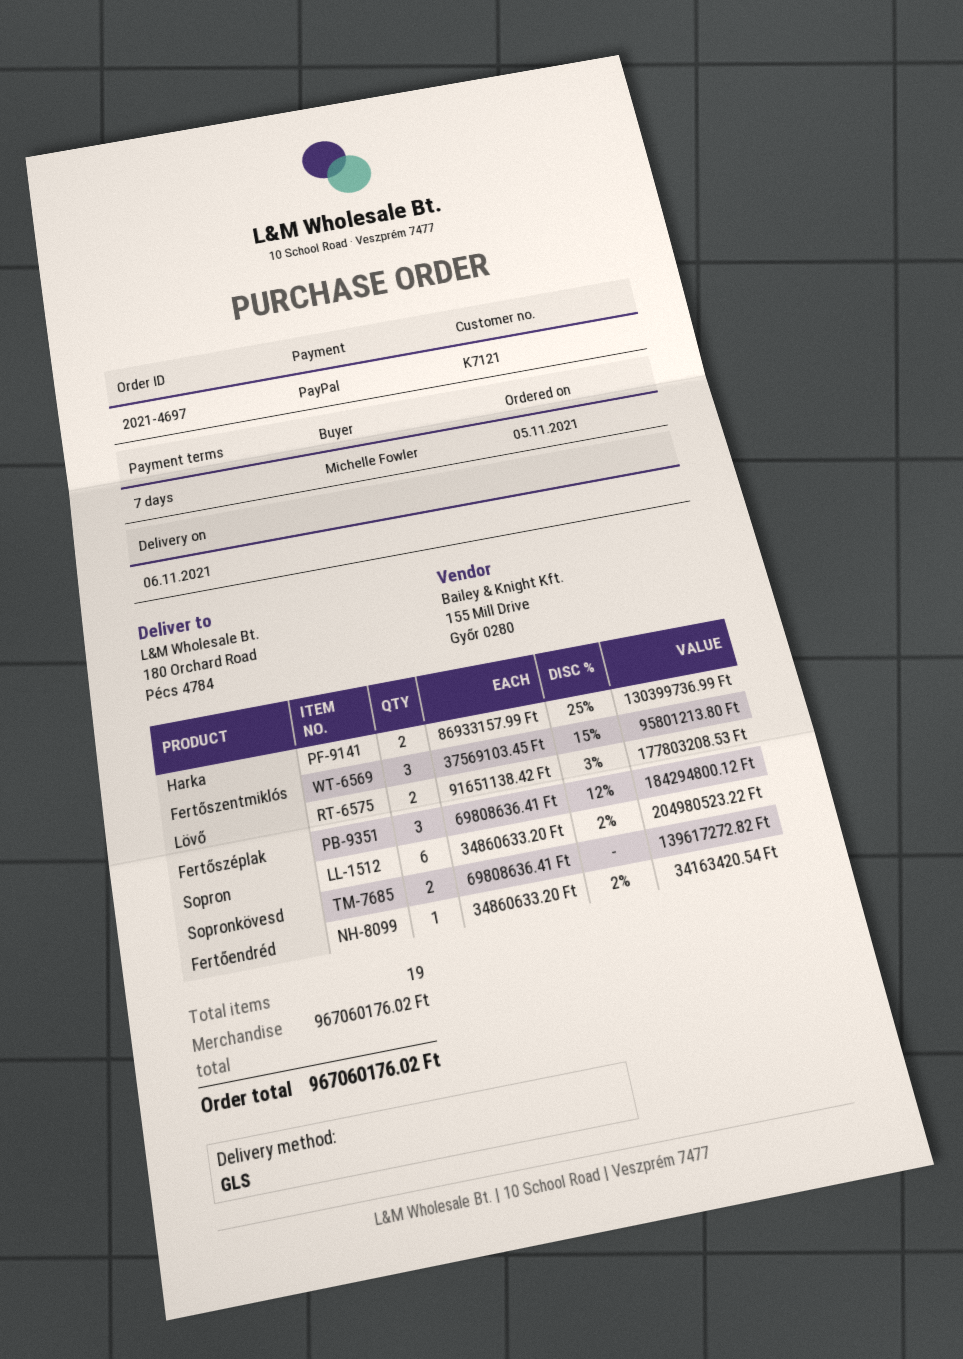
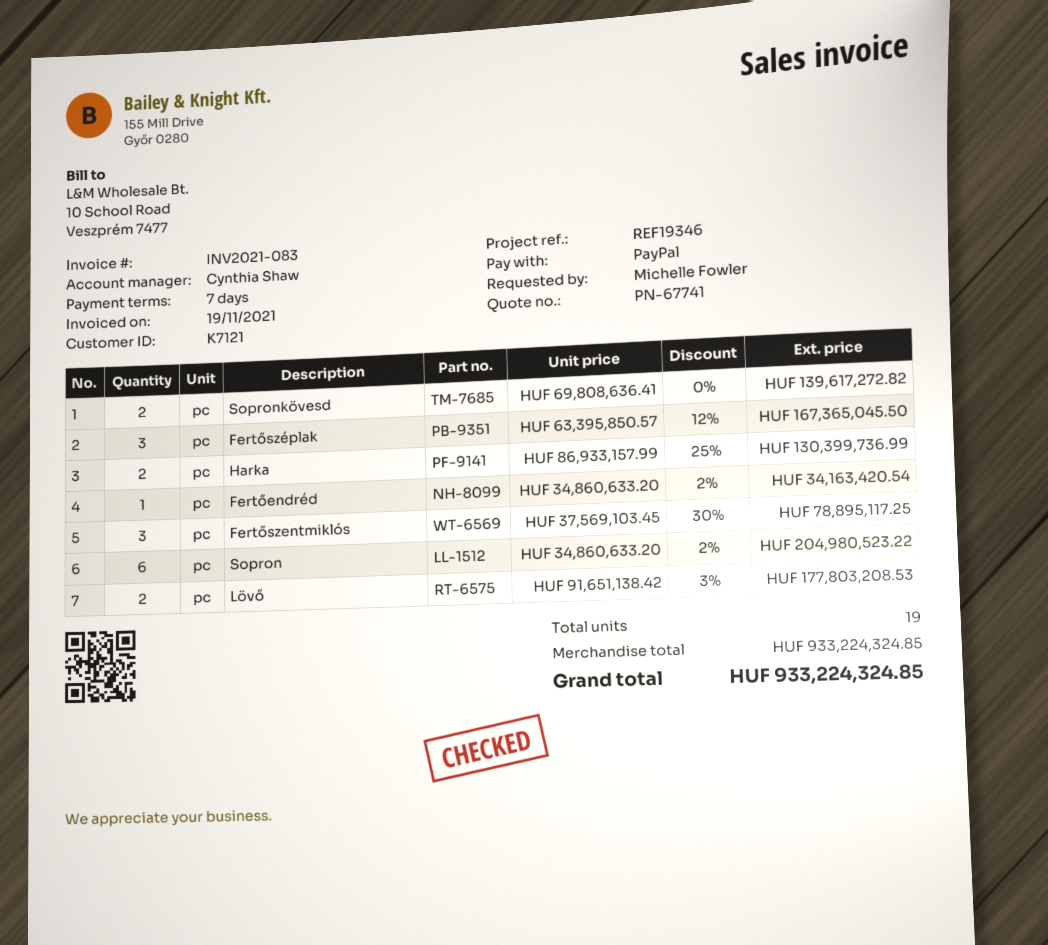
Fertőszentmiklós: 3 x 37569103.45 - 15% = 95801213.80 -> 3 x 37569103.45 - 30% = 78895117.25
Fertőszéplak: 3 x 69808636.41 - 12% = 184294800.12 -> 3 x 63395850.57 - 12% = 167365045.50
subtotal: 967060176.02 -> 933224324.85
total: 967060176.02 -> 933224324.85

